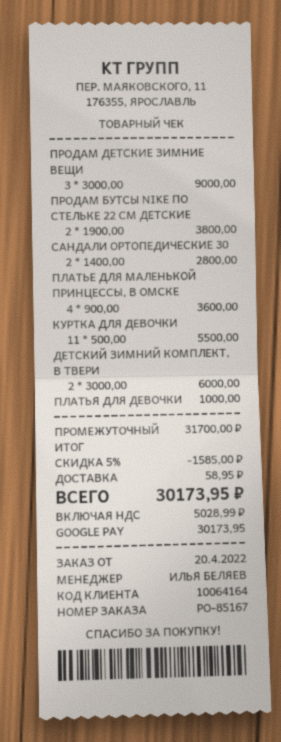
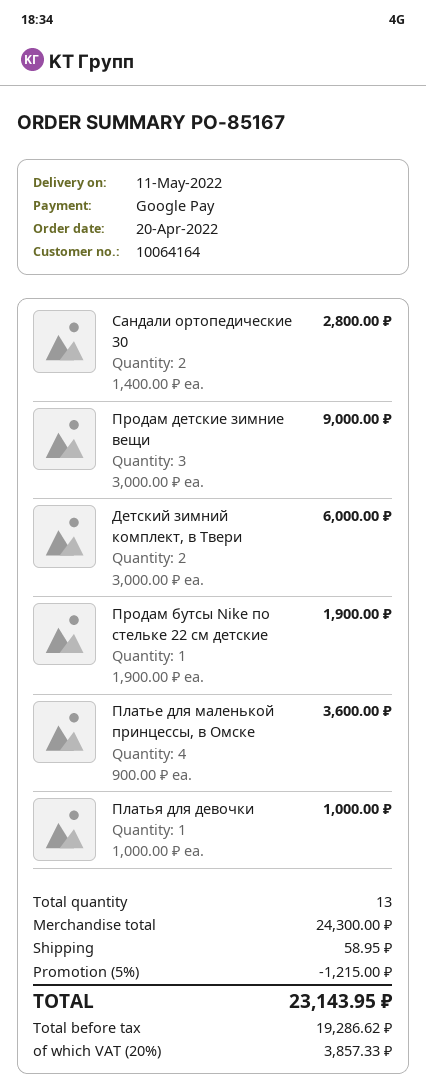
ПРОДАМ БУТСЫ NIKE ПО СТЕЛЬКЕ 22 СМ ДЕТСКИЕ: 2 x 1900.00 = 3800.00 -> 1 x 1900.00 = 1900.00
КУРТКА ДЛЯ ДЕВОЧКИ: 11 x 500.00 = 5500.00 -> none
subtotal: 31700.00 -> 24300.00
discount: 5% = 1585.00 -> 5% = 1215.00
tax: 5028.99 -> 3857.33
total: 30173.95 -> 23143.95

